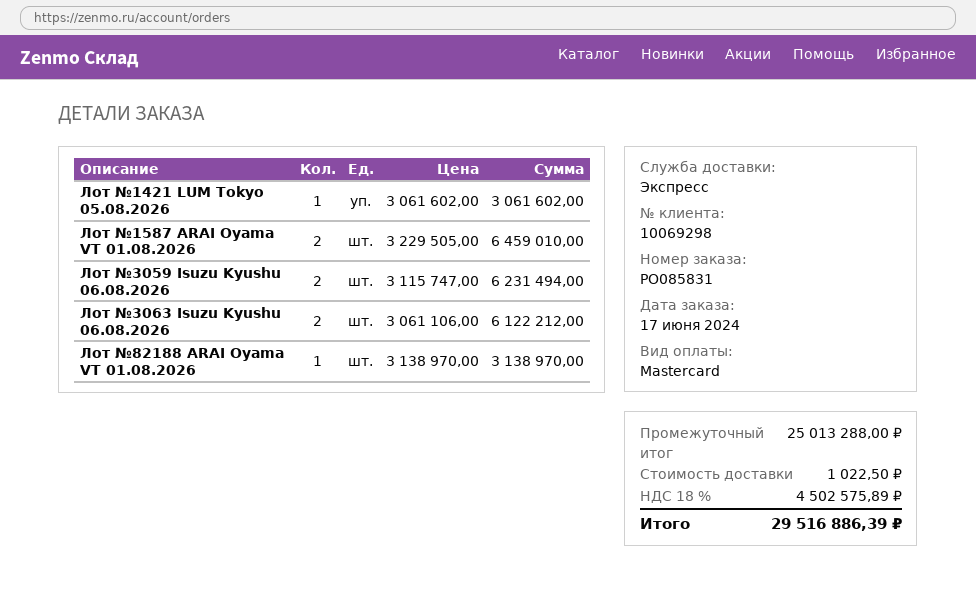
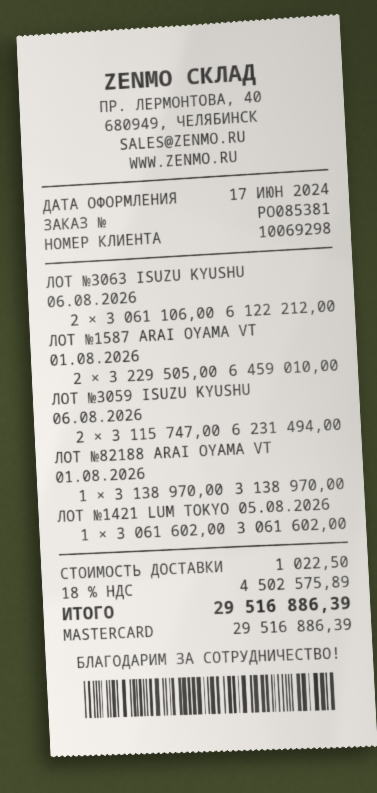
order number: PO085831 -> PO085381

